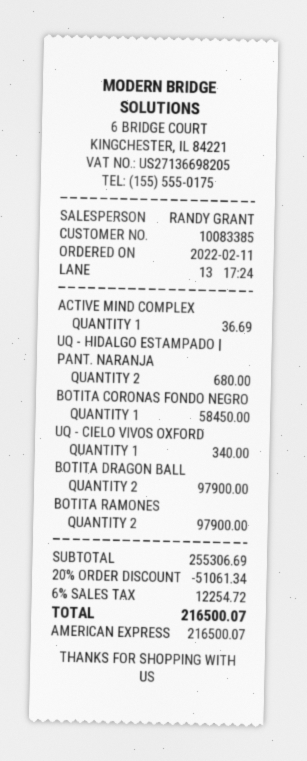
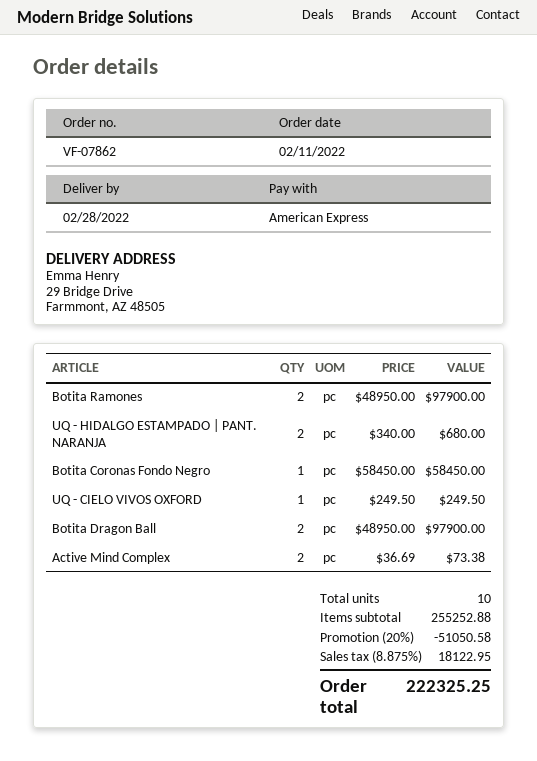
ACTIVE MIND COMPLEX: 1 for 36.69 -> 2 for 73.38
UQ - CIELO VIVOS OXFORD: 1 for 340.00 -> 1 for 249.50
subtotal: 255306.69 -> 255252.88
discount: 20% = 51061.34 -> 20% = 51050.58
tax: 6% = 12254.72 -> 8.875% = 18122.95
total: 216500.07 -> 222325.25

